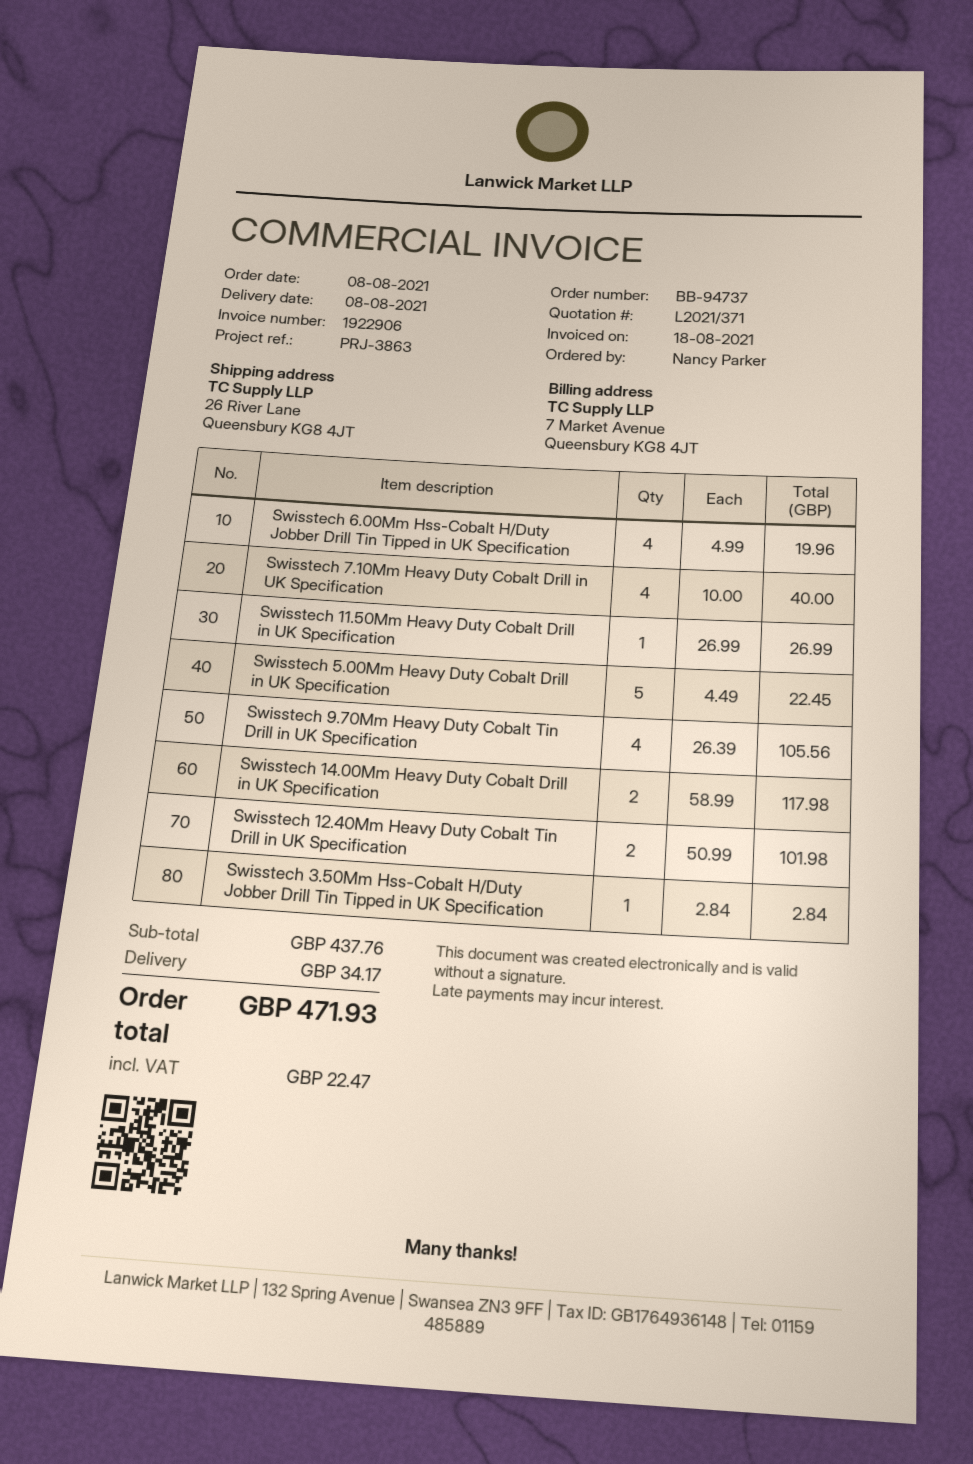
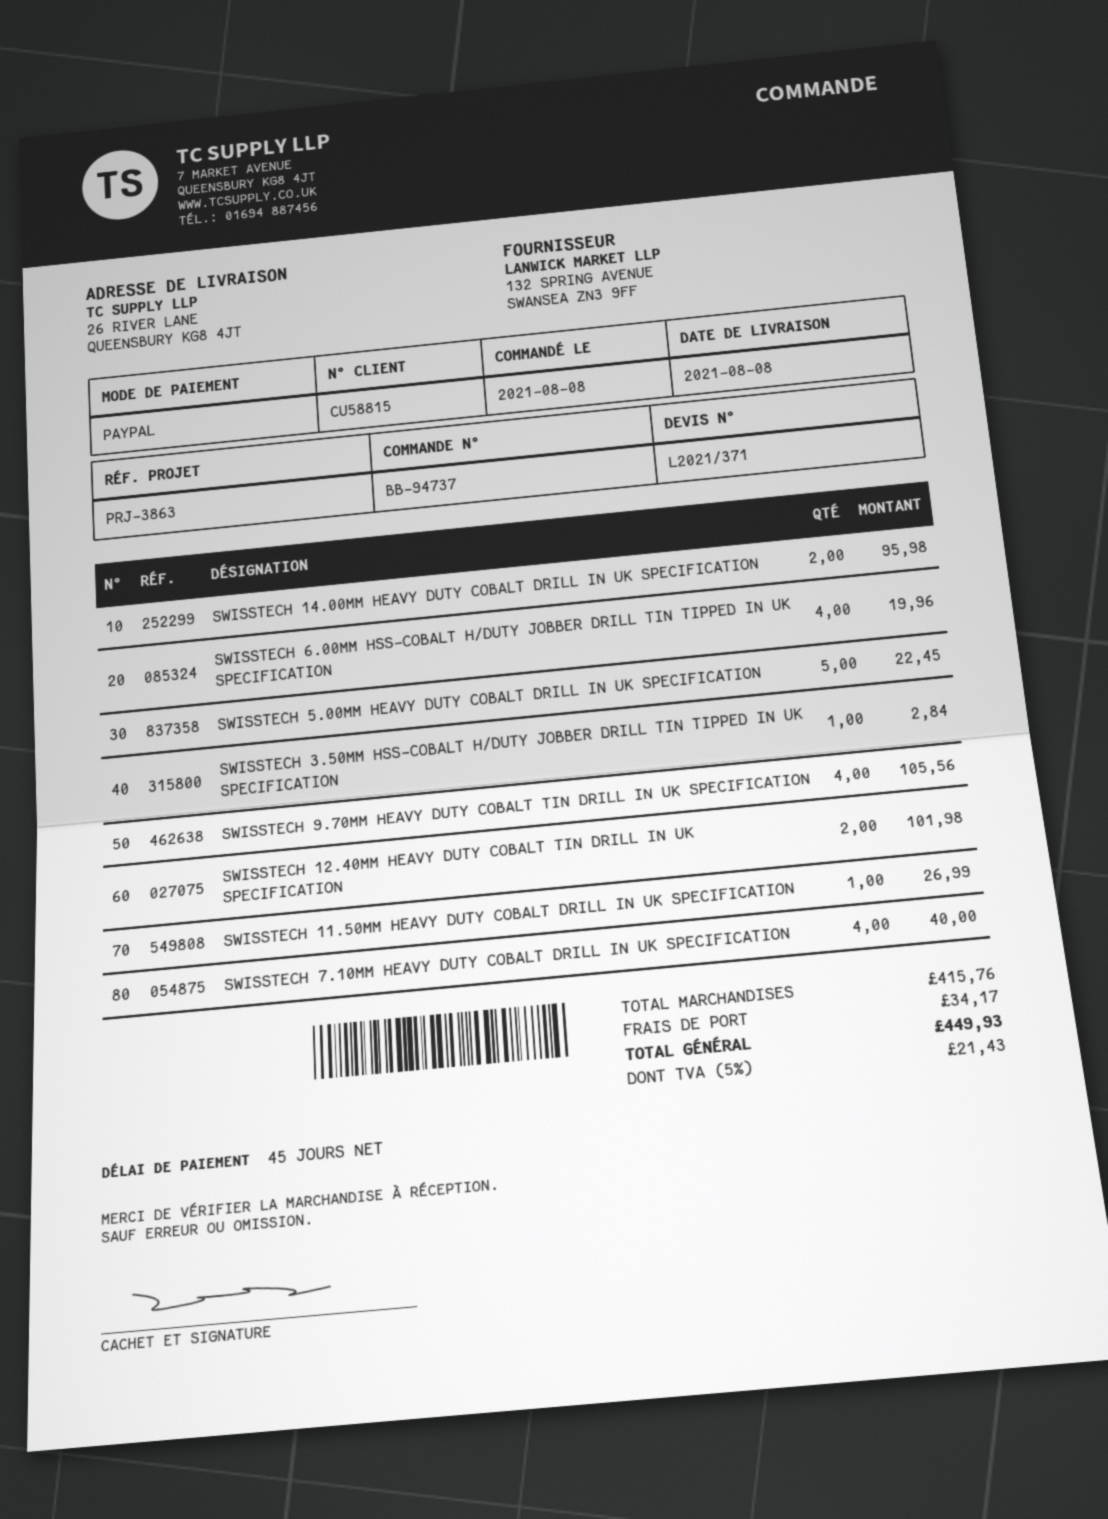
Swisstech 14.00Mm Heavy Duty Cobalt Drill in UK Specification: 2 for 117.98 -> 2 for 95.98
subtotal: 437.76 -> 415.76
tax: 22.47 -> 21.43
total: 471.93 -> 449.93

